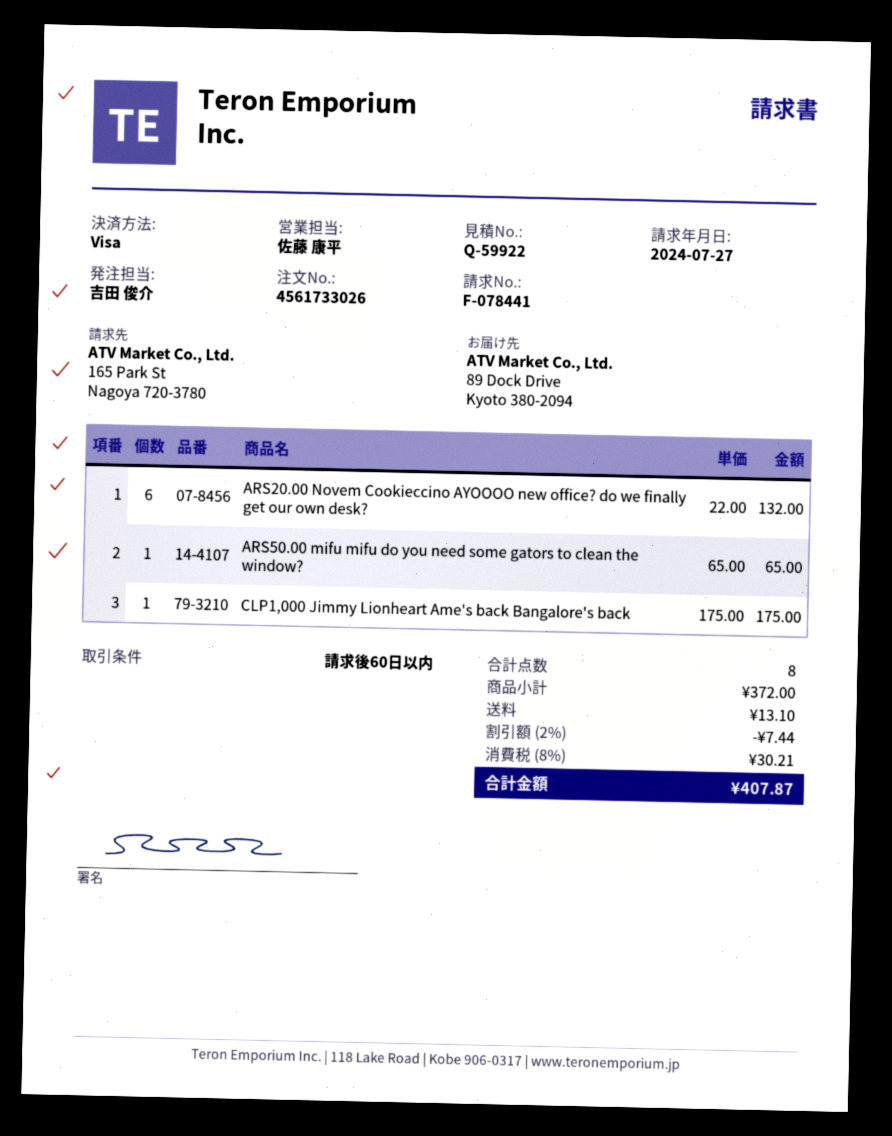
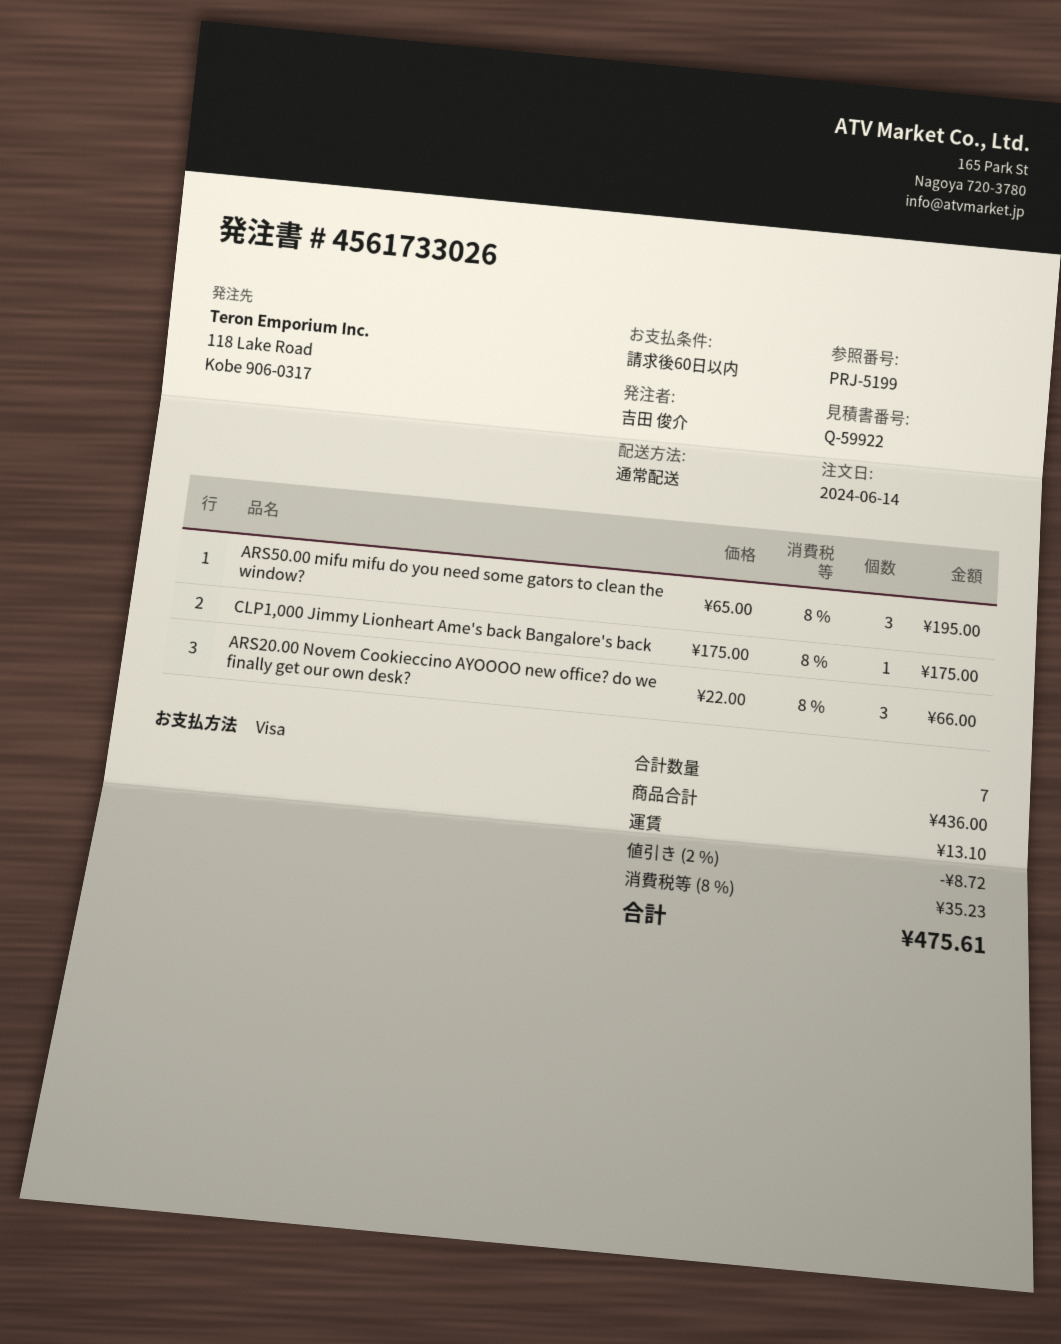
ARS20.00 Novem Cookieccino AYOOOO new office? do we finally get our own desk?: 6 x 22.00 = 132.00 -> 3 x 22.00 = 66.00
ARS50.00 mifu mifu do you need some gators to clean the window?: 1 x 65.00 = 65.00 -> 3 x 65.00 = 195.00
total quantity: 8 -> 7
subtotal: 372.00 -> 436.00
discount: 2% = 7.44 -> 2% = 8.72
tax: 8% = 30.21 -> 8% = 35.23
total: 407.87 -> 475.61

